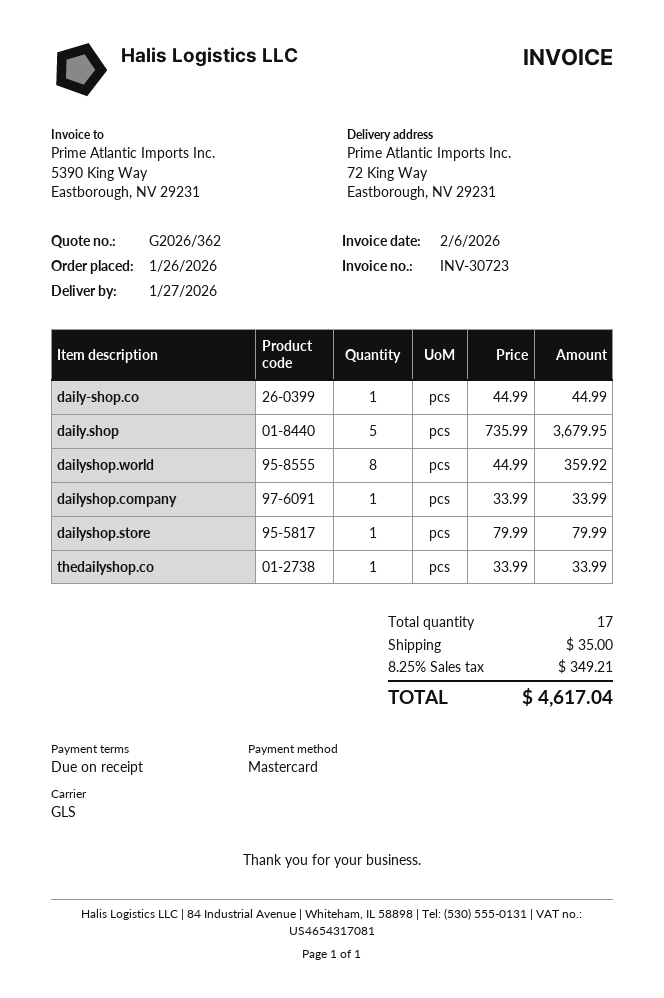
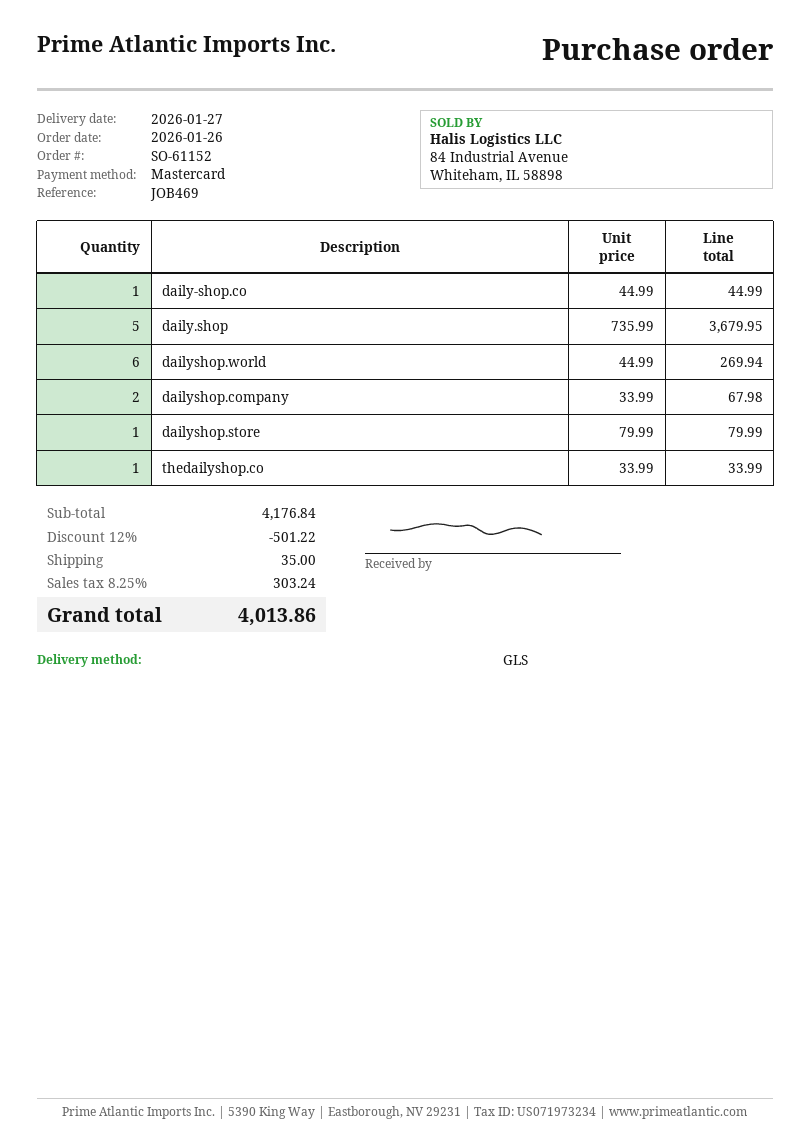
dailyshop.world: 8 x 44.99 = 359.92 -> 6 x 44.99 = 269.94
dailyshop.company: 1 x 33.99 = 33.99 -> 2 x 33.99 = 67.98
discount: none -> 12% = 501.22
tax: 8.25% = 349.21 -> 8.25% = 303.24
total: 4617.04 -> 4013.86

